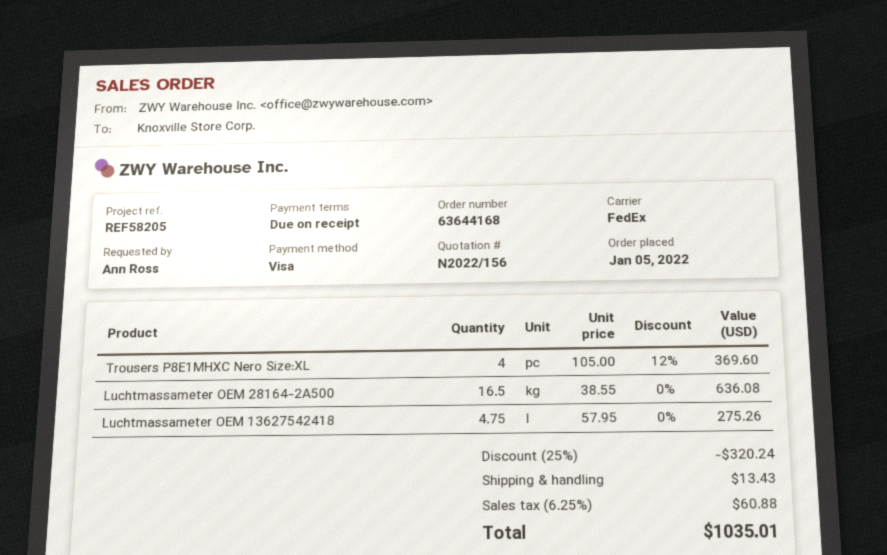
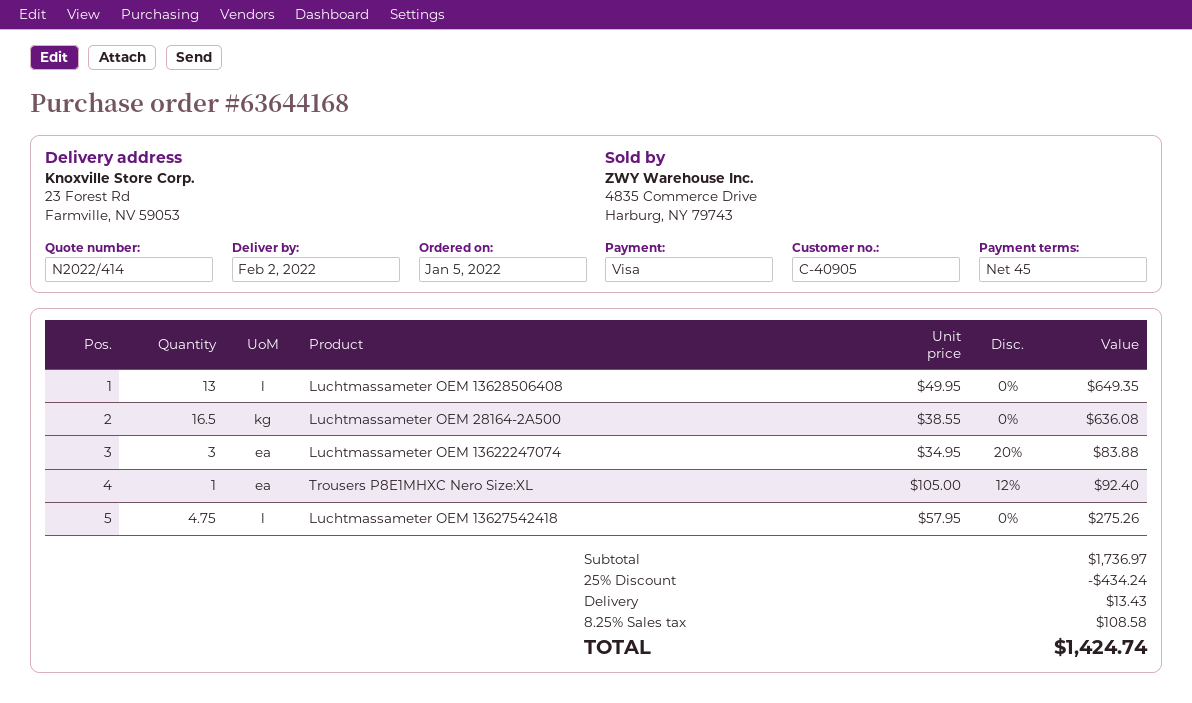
quote number: N2022/156 -> N2022/414
payment terms: on receipt -> 45 days
Trousers P8E1MHXC Nero Size:XL: 4 x 105.00 - 12% = 369.60 -> 1 x 105.00 - 12% = 92.40
Luchtmassameter OEM 13628506408: none -> 13 x 49.95 = 649.35
Luchtmassameter OEM 13622247074: none -> 3 x 34.95 - 20% = 83.88
discount: 25% = 320.24 -> 25% = 434.24
tax: 6.25% = 60.88 -> 8.25% = 108.58
total: 1035.01 -> 1424.74

